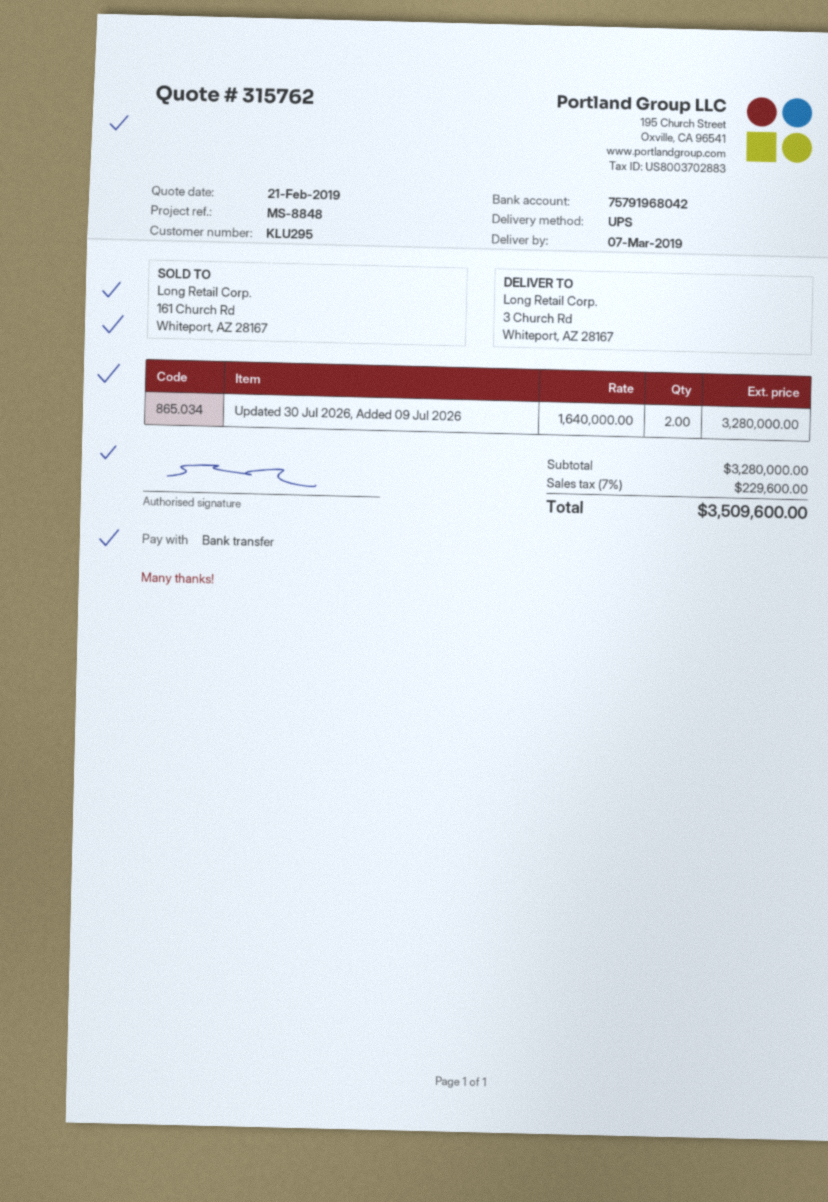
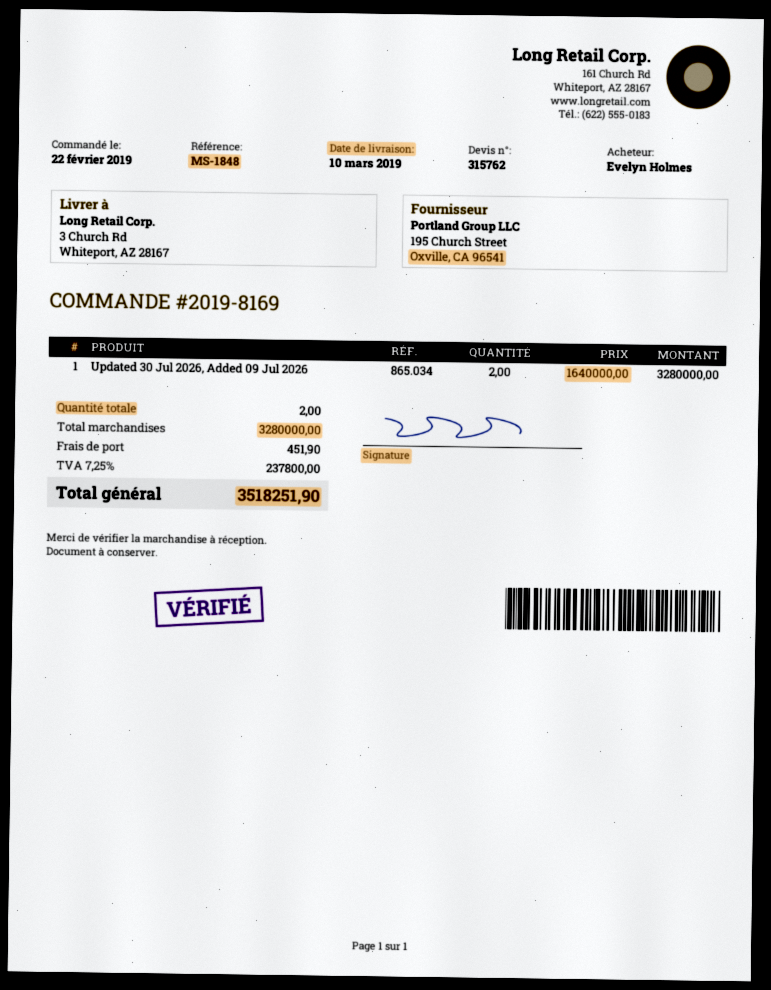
delivery date: 2019-03-07 -> 2019-03-10
reference: MS-8848 -> MS-1848
shipping: none -> 451.90
tax: 7% = 229600.00 -> 7.25% = 237800.00
total: 3509600.00 -> 3518251.90

